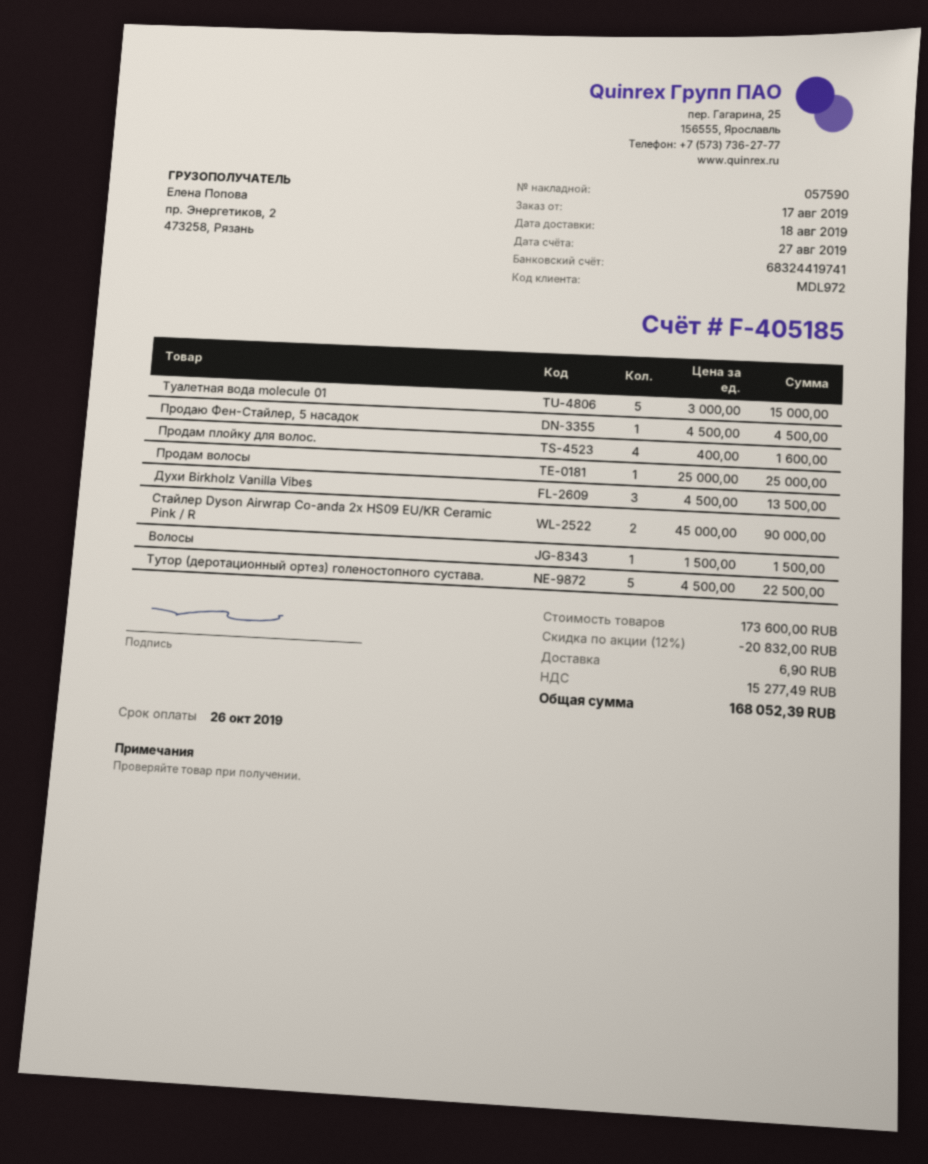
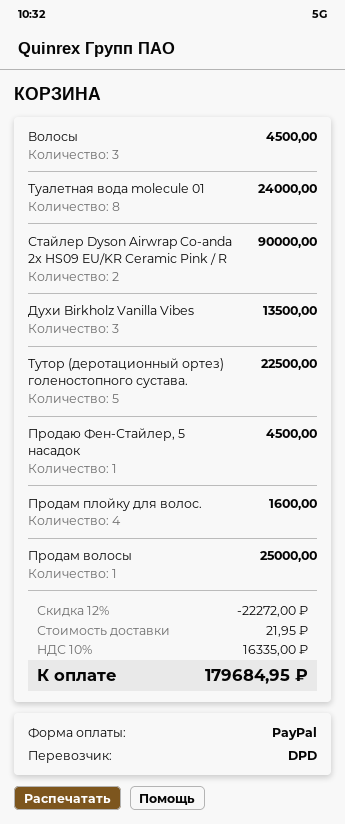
Туалетная вода molecule 01: 5 for 15000.00 -> 8 for 24000.00
Волосы: 1 for 1500.00 -> 3 for 4500.00
discount: 12% = 20832.00 -> 12% = 22272.00
shipping: 6.90 -> 21.95
tax: 15277.49 -> 16335.00
total: 168052.39 -> 179684.95

